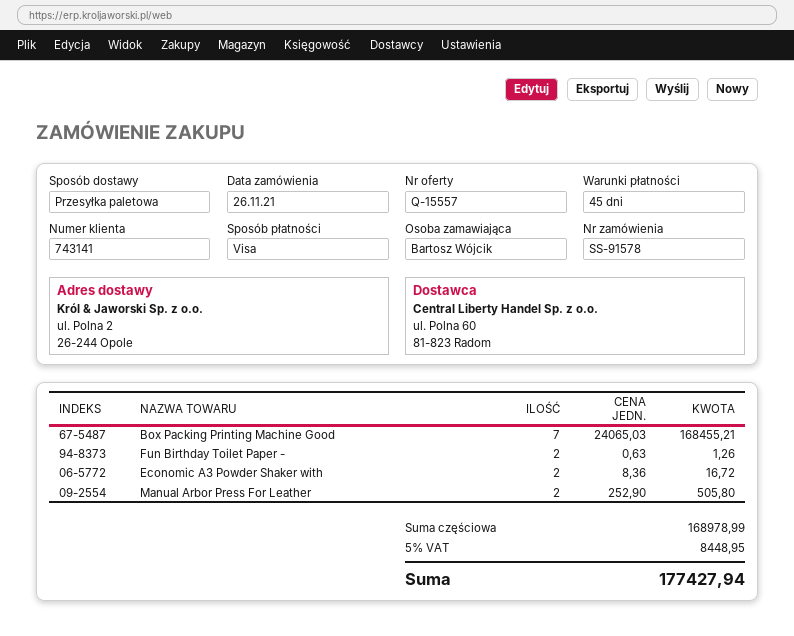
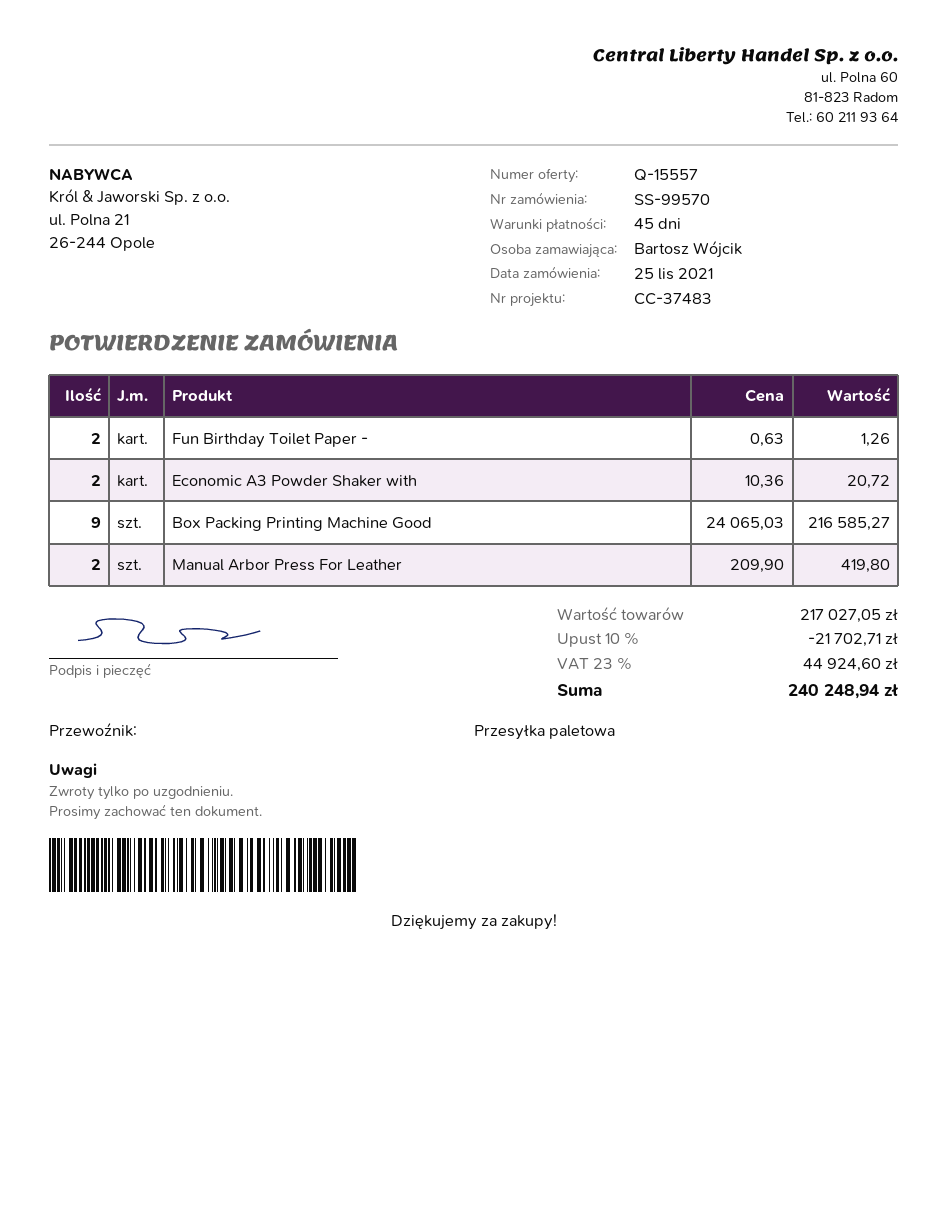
order number: SS-91578 -> SS-99570
order date: 2021-11-26 -> 2021-11-25
Box Packing Printing Machine Good: 7 x 24065.03 = 168455.21 -> 9 x 24065.03 = 216585.27
Economic A3 Powder Shaker with: 2 x 8.36 = 16.72 -> 2 x 10.36 = 20.72
Manual Arbor Press For Leather: 2 x 252.90 = 505.80 -> 2 x 209.90 = 419.80
subtotal: 168978.99 -> 217027.05
discount: none -> 10% = 21702.71
tax: 5% = 8448.95 -> 23% = 44924.60
total: 177427.94 -> 240248.94

